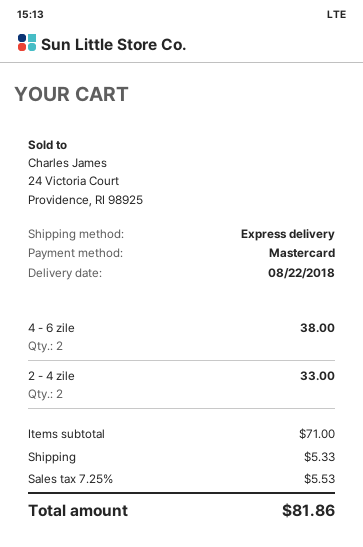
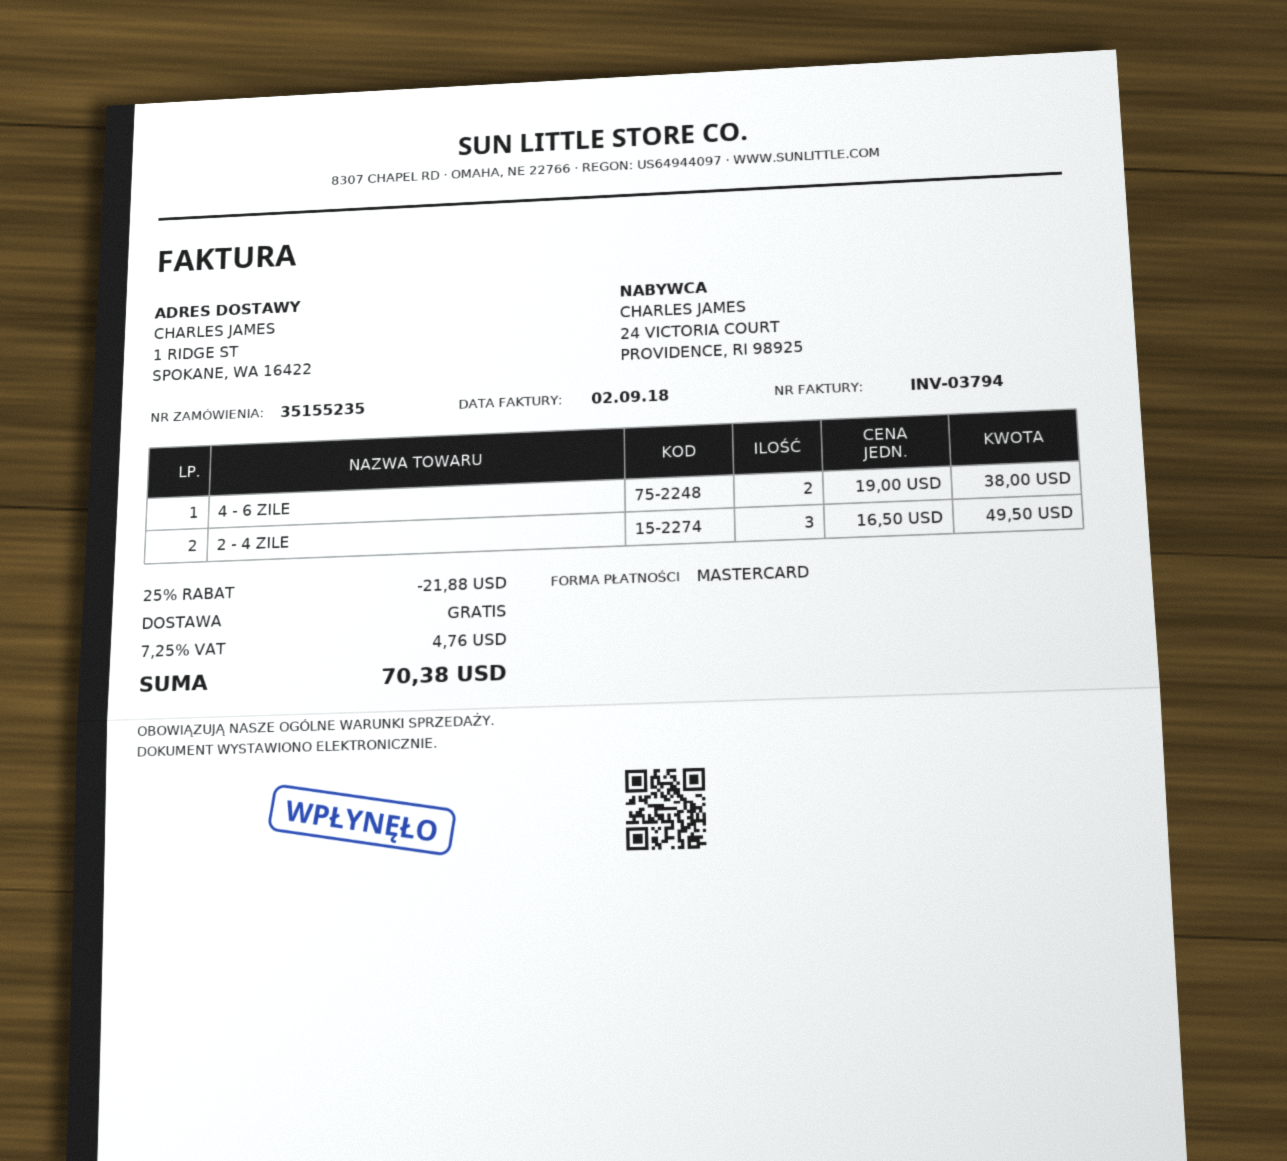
2 - 4 zile: 2 for 33.00 -> 3 for 49.50
discount: none -> 25% = 21.88
shipping: 5.33 -> 0.00
tax: 7.25% = 5.53 -> 7.25% = 4.76
total: 81.86 -> 70.38

